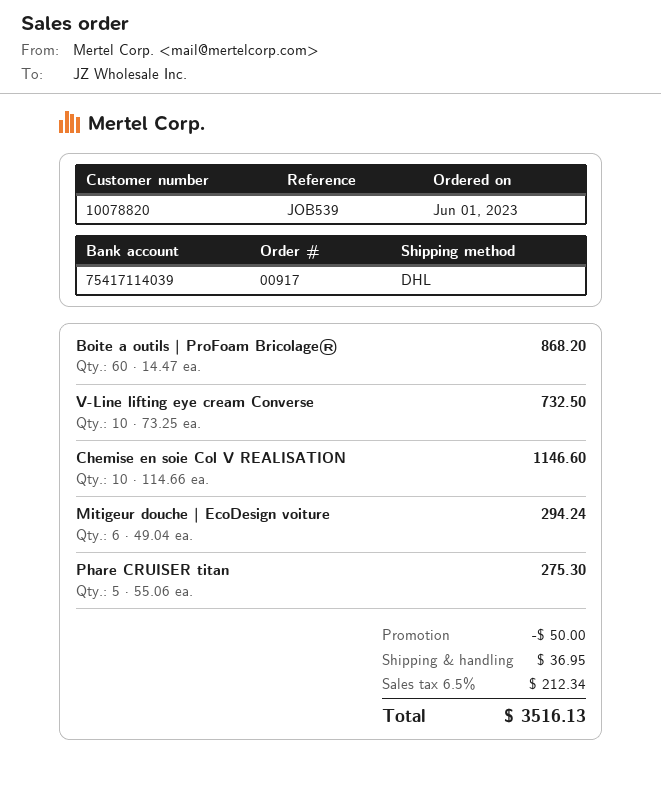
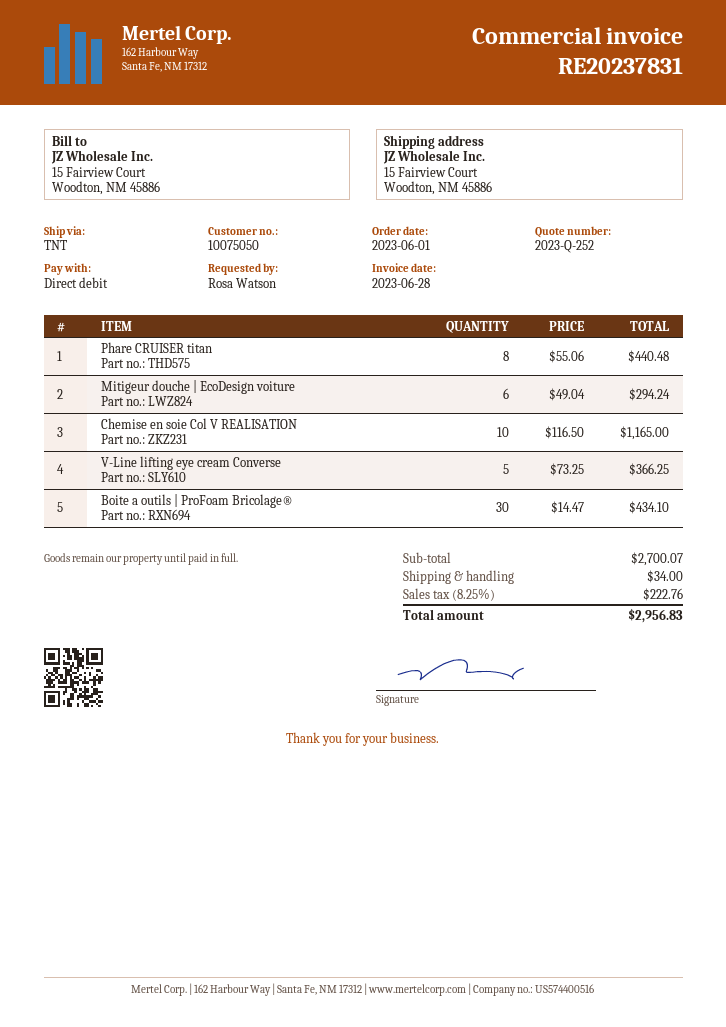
customer number: 10078820 -> 10075050
shipping method: DHL -> TNT
Boite a outils | ProFoam Bricolage®: 60 x 14.47 = 868.20 -> 30 x 14.47 = 434.10
V-Line lifting eye cream Converse: 10 x 73.25 = 732.50 -> 5 x 73.25 = 366.25
Chemise en soie Col V REALISATION: 10 x 114.66 = 1146.60 -> 10 x 116.50 = 1165.00
Phare CRUISER titan: 5 x 55.06 = 275.30 -> 8 x 55.06 = 440.48
discount: 50.00 -> none
shipping: 36.95 -> 34.00
tax: 6.5% = 212.34 -> 8.25% = 222.76
total: 3516.13 -> 2956.83

